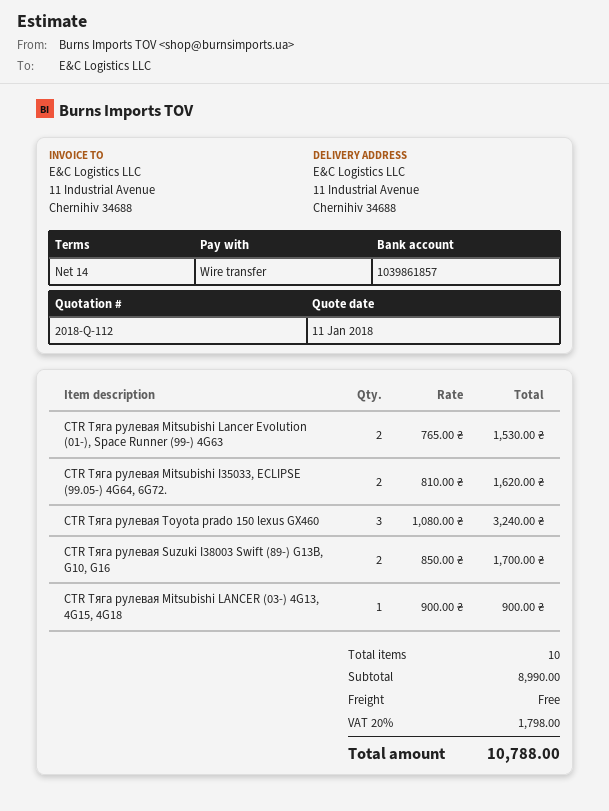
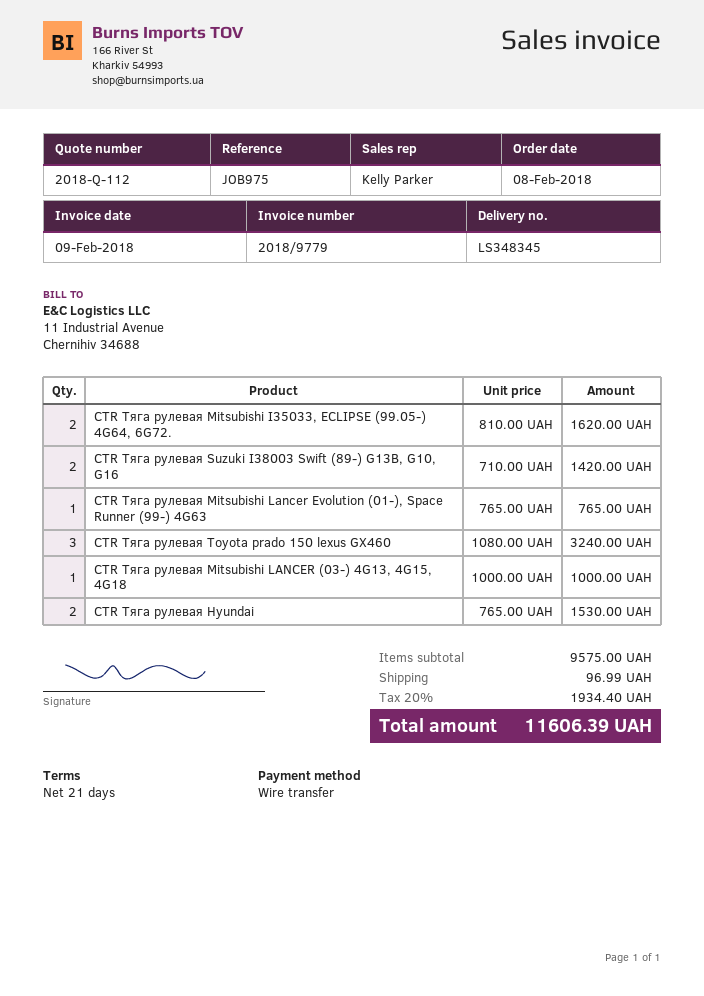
payment terms: 14 days -> 21 days
CTR Тяга рулевая Mitsubishi Lancer Evolution (01-), Space Runner (99-) 4G63: 2 x 765.00 = 1530.00 -> 1 x 765.00 = 765.00
CTR Тяга рулевая Suzuki I38003 Swift (89-) G13B, G10, G16: 2 x 850.00 = 1700.00 -> 2 x 710.00 = 1420.00
CTR Тяга рулевая Mitsubishi LANCER (03-) 4G13, 4G15, 4G18: 1 x 900.00 = 900.00 -> 1 x 1000.00 = 1000.00
CTR Тяга рулевая Hyundai: none -> 2 x 765.00 = 1530.00
subtotal: 8990.00 -> 9575.00
shipping: 0.00 -> 96.99
tax: 20% = 1798.00 -> 20% = 1934.40
total: 10788.00 -> 11606.39

